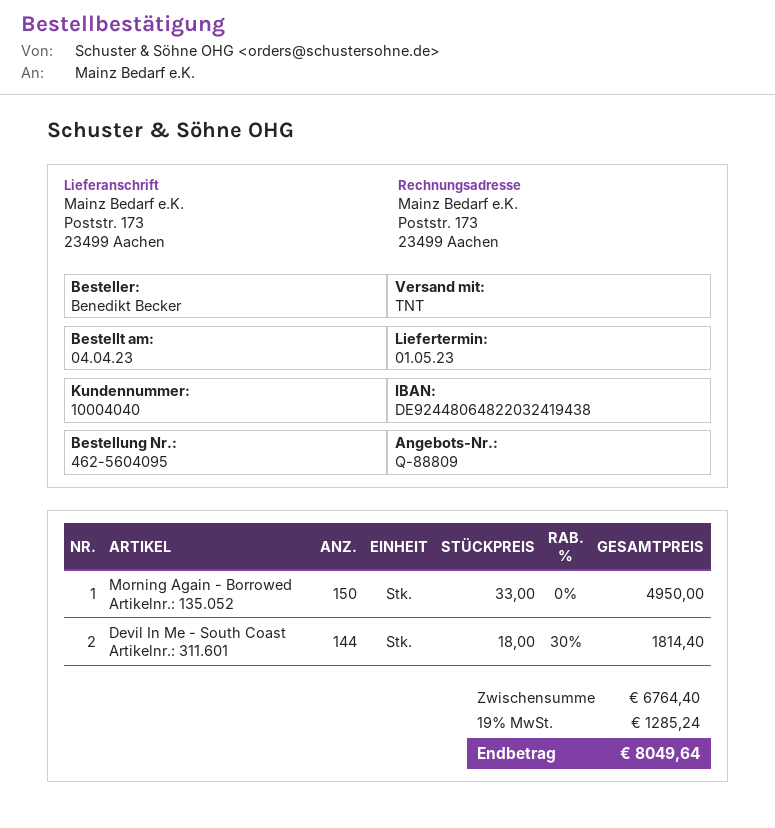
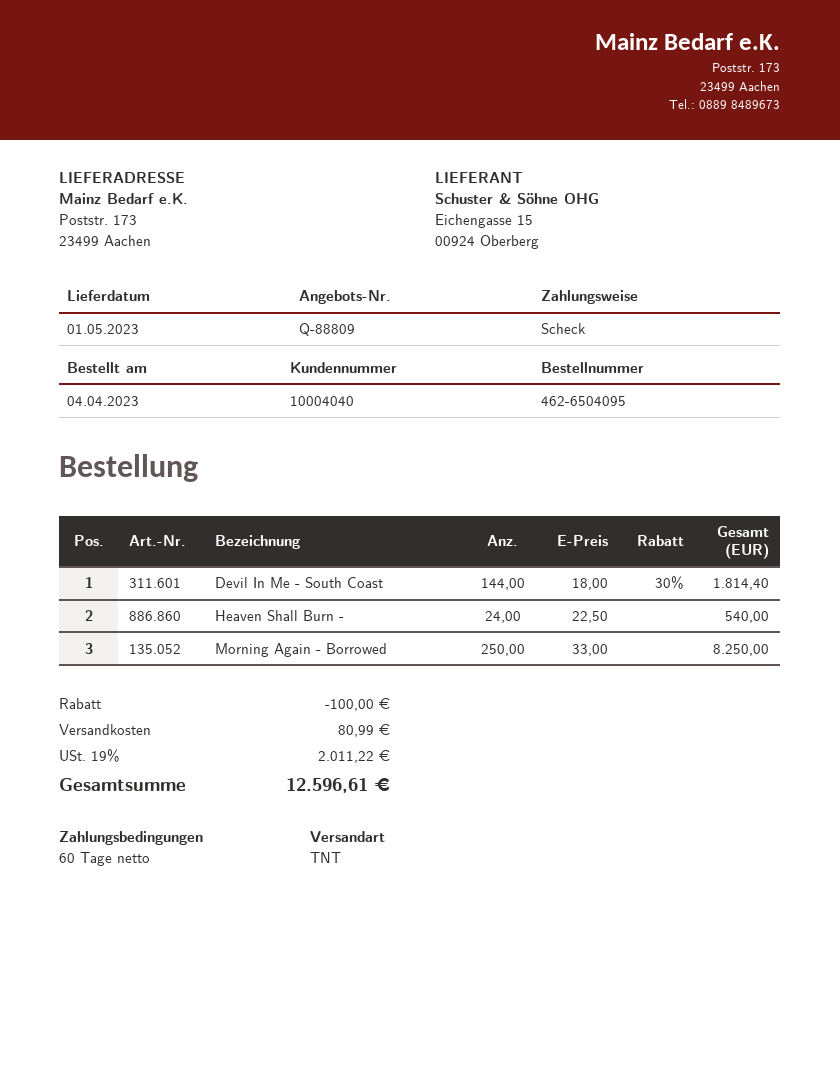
order number: 462-5604095 -> 462-6504095
Morning Again - Borrowed: 150 x 33.00 = 4950.00 -> 250 x 33.00 = 8250.00
Heaven Shall Burn -: none -> 24 x 22.50 = 540.00
discount: none -> 100.00
shipping: none -> 80.99
tax: 19% = 1285.24 -> 19% = 2011.22
total: 8049.64 -> 12596.61

